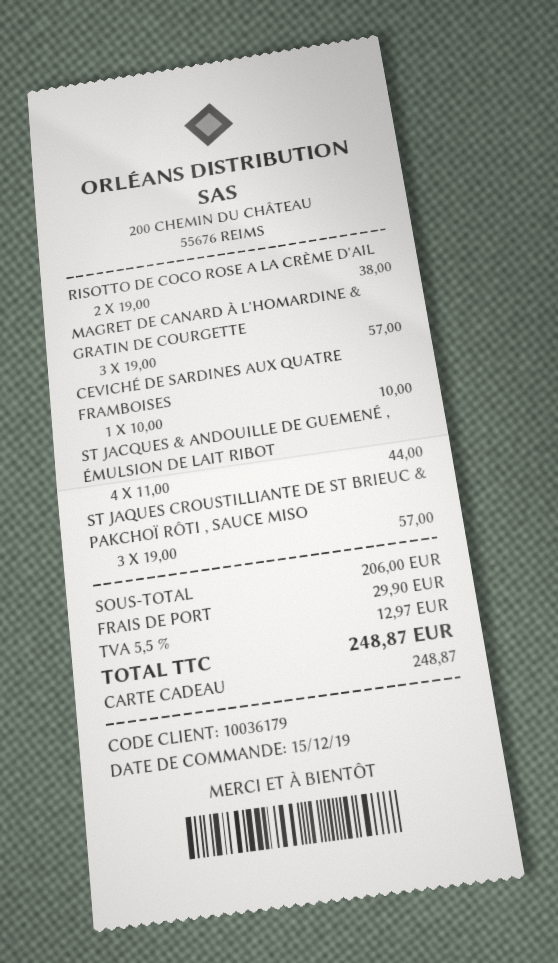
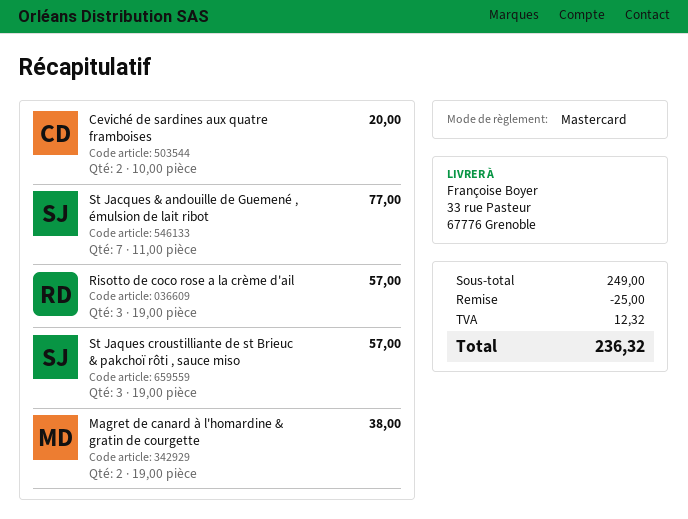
payment method: gift card -> Mastercard
RISOTTO DE COCO ROSE A LA CRÈME D'AIL: 2 x 19.00 = 38.00 -> 3 x 19.00 = 57.00
MAGRET DE CANARD À L'HOMARDINE & GRATIN DE COURGETTE: 3 x 19.00 = 57.00 -> 2 x 19.00 = 38.00
CEVICHÉ DE SARDINES AUX QUATRE FRAMBOISES: 1 x 10.00 = 10.00 -> 2 x 10.00 = 20.00
ST JACQUES & ANDOUILLE DE GUEMENÉ , ÉMULSION DE LAIT RIBOT: 4 x 11.00 = 44.00 -> 7 x 11.00 = 77.00
subtotal: 206.00 -> 249.00
discount: none -> 25.00
shipping: 29.90 -> none
tax: 12.97 -> 12.32
total: 248.87 -> 236.32

